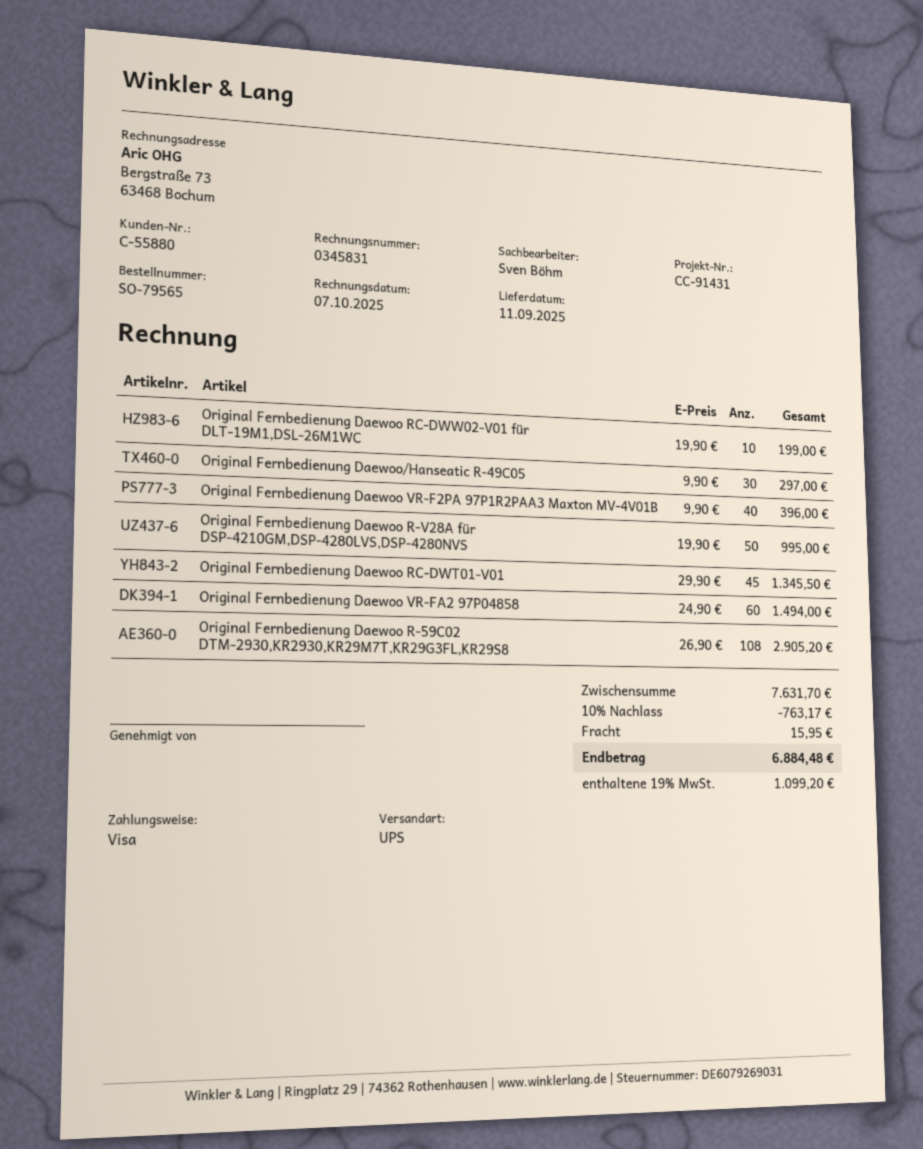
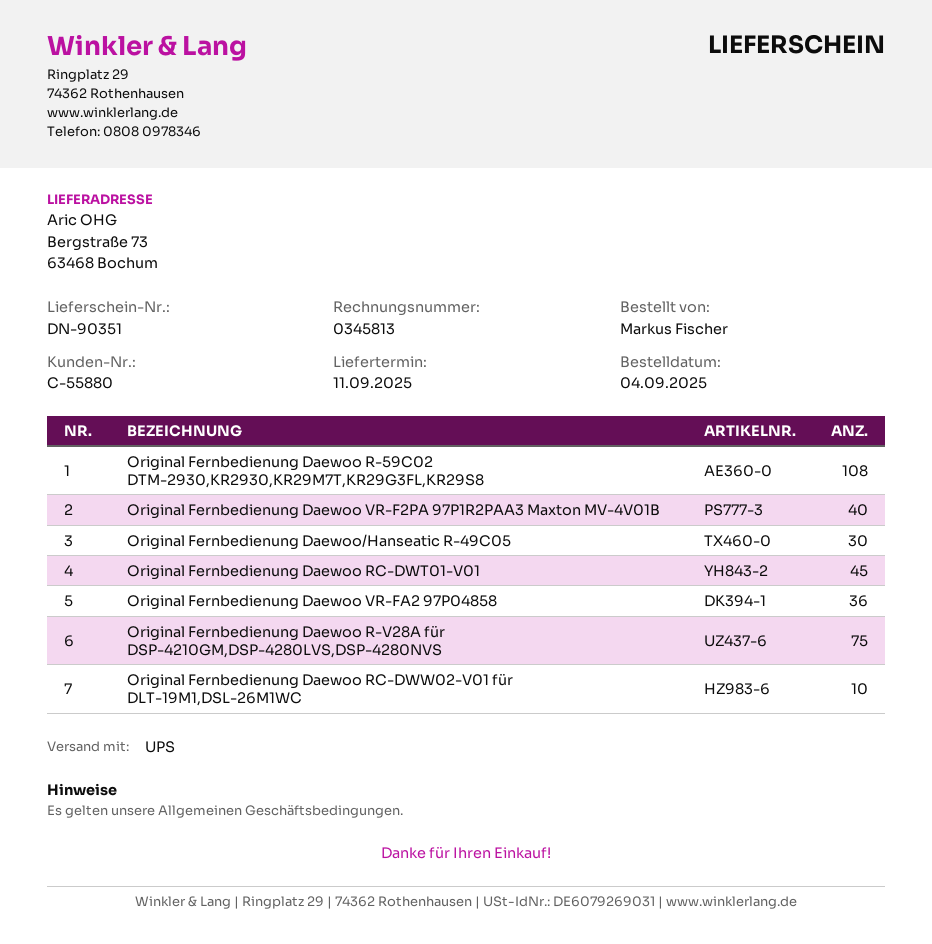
invoice number: 0345831 -> 0345813
Original Fernbedienung Daewoo R-V28A für DSP-4210GM,DSP-4280LVS,DSP-4280NVS: 50 -> 75
Original Fernbedienung Daewoo VR-FA2 97P04858: 60 -> 36

